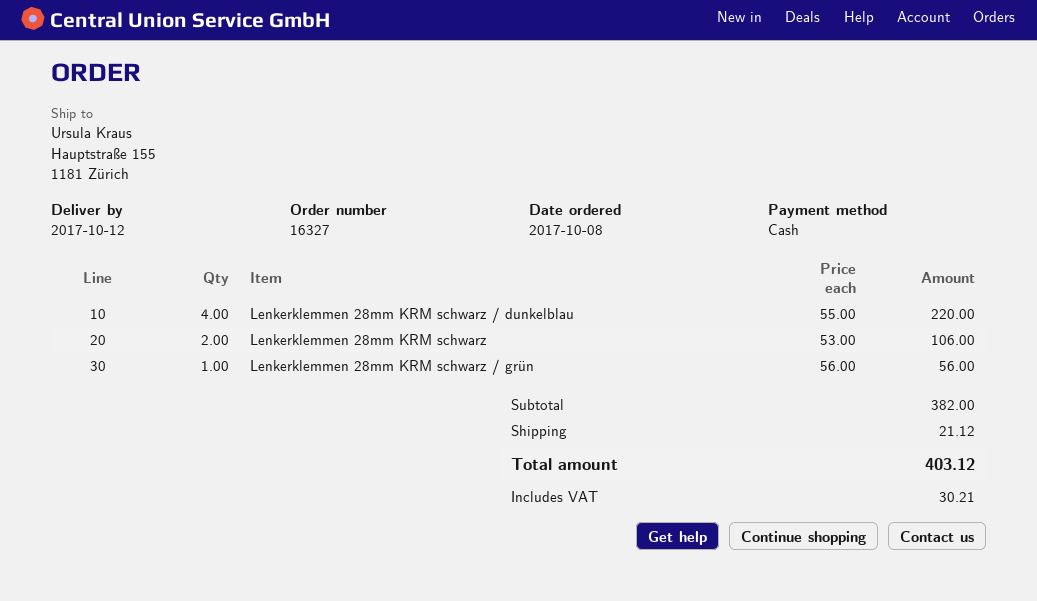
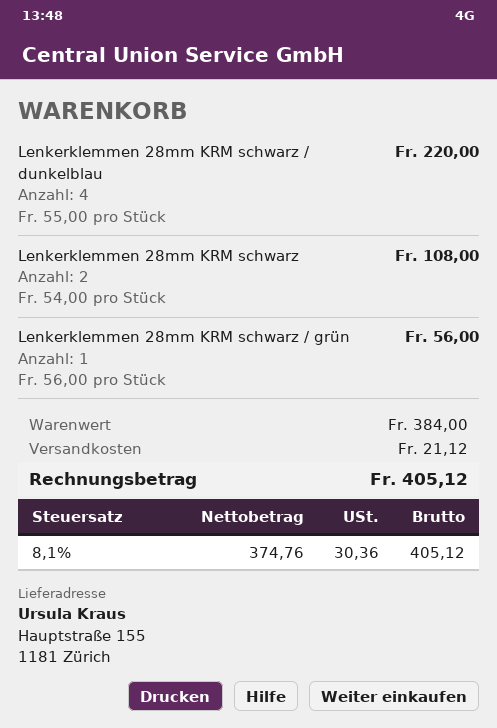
Lenkerklemmen 28mm KRM schwarz: 2 x 53.00 = 106.00 -> 2 x 54.00 = 108.00
subtotal: 382.00 -> 384.00
tax: 30.21 -> 30.36
total: 403.12 -> 405.12

